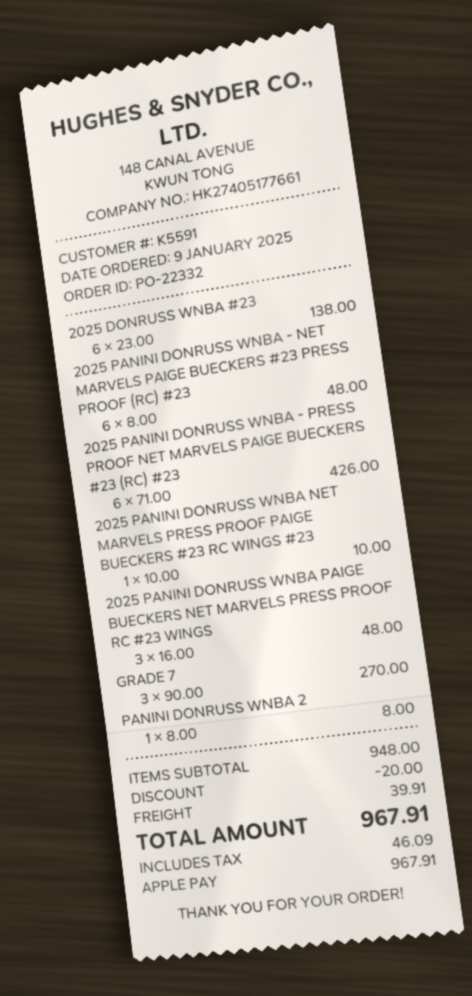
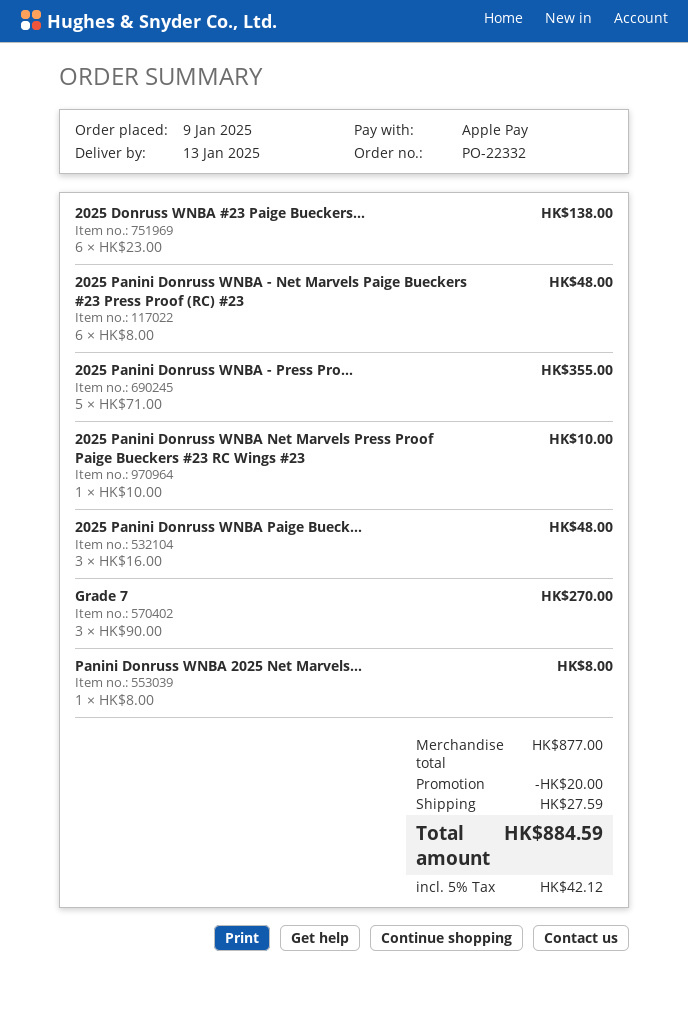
2025 PANINI DONRUSS WNBA - PRESS PROOF NET MARVELS PAIGE BUECKERS #23 (RC) #23: 6 x 71.00 = 426.00 -> 5 x 71.00 = 355.00
subtotal: 948.00 -> 877.00
shipping: 39.91 -> 27.59
tax: 46.09 -> 42.12
total: 967.91 -> 884.59

